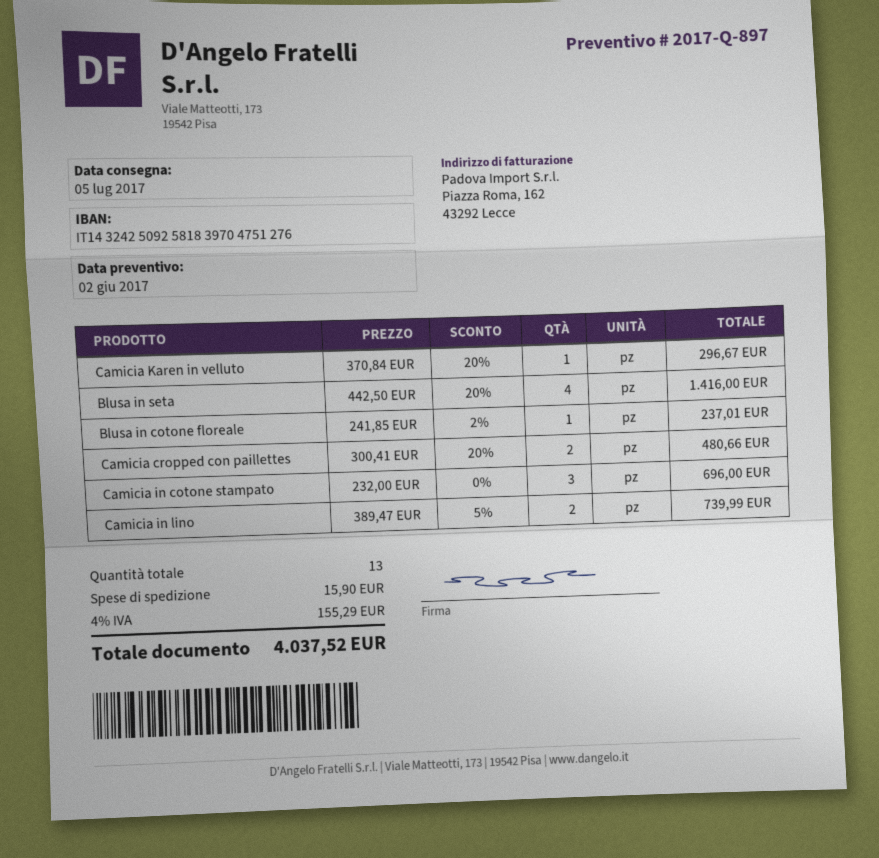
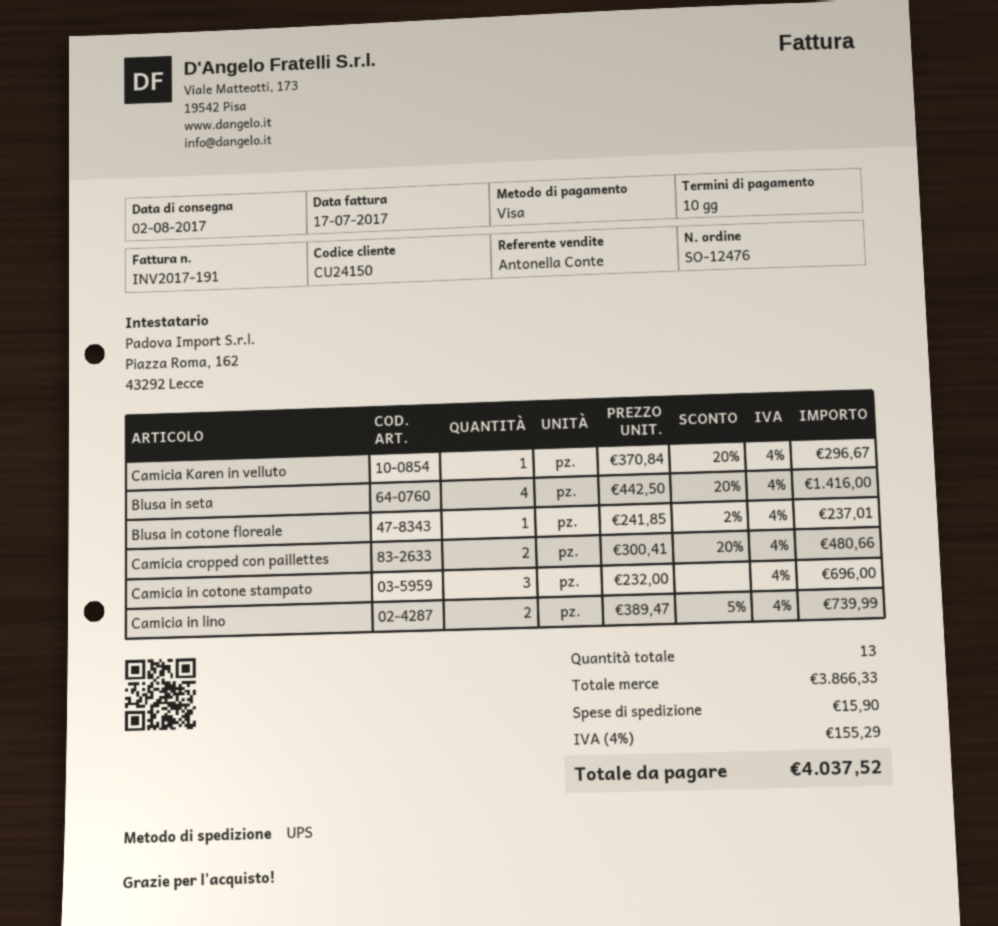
delivery date: 2017-07-05 -> 2017-08-02

